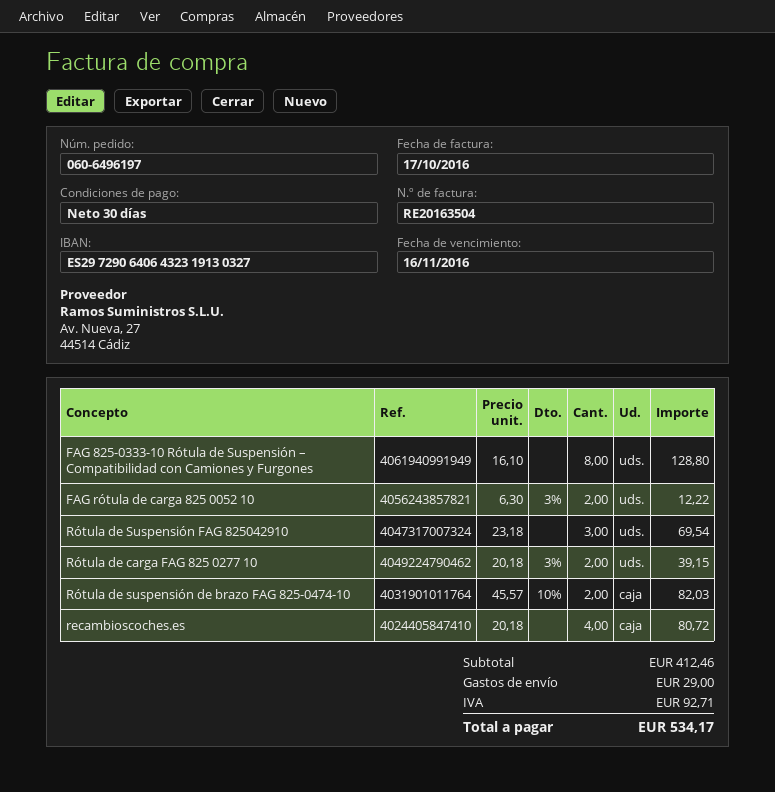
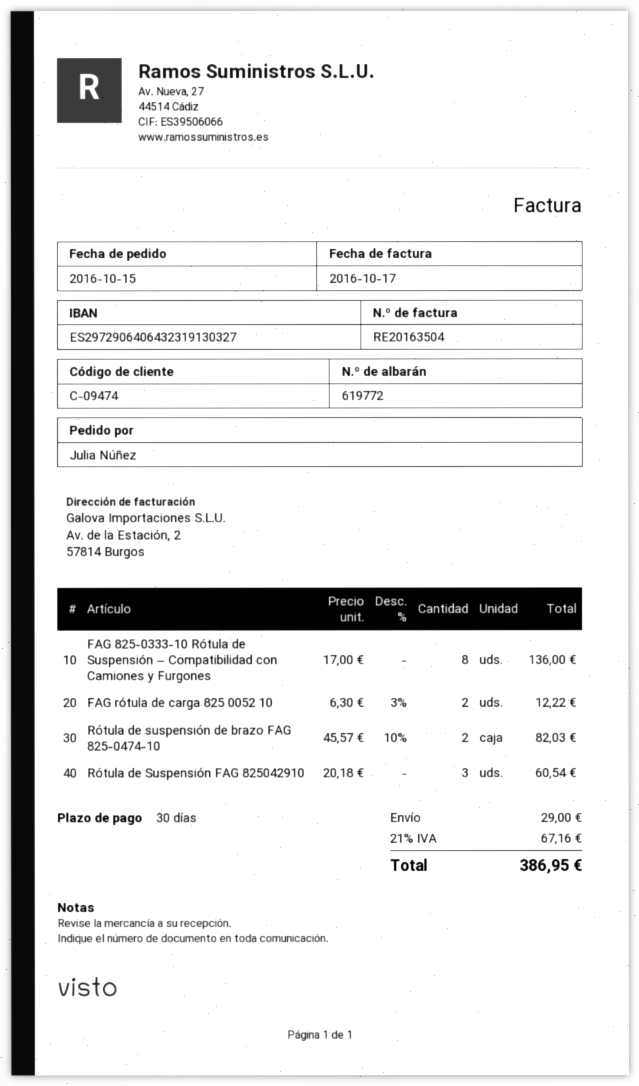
FAG 825-0333-10 Rótula de Suspensión – Compatibilidad con Camiones y Furgones: 8 x 16.10 = 128.80 -> 8 x 17.00 = 136.00
Rótula de Suspensión FAG 825042910: 3 x 23.18 = 69.54 -> 3 x 20.18 = 60.54
Rótula de carga FAG 825 0277 10: 2 x 20.18 - 3% = 39.15 -> none
recambioscoches.es: 4 x 20.18 = 80.72 -> none
tax: 92.71 -> 67.16
total: 534.17 -> 386.95

